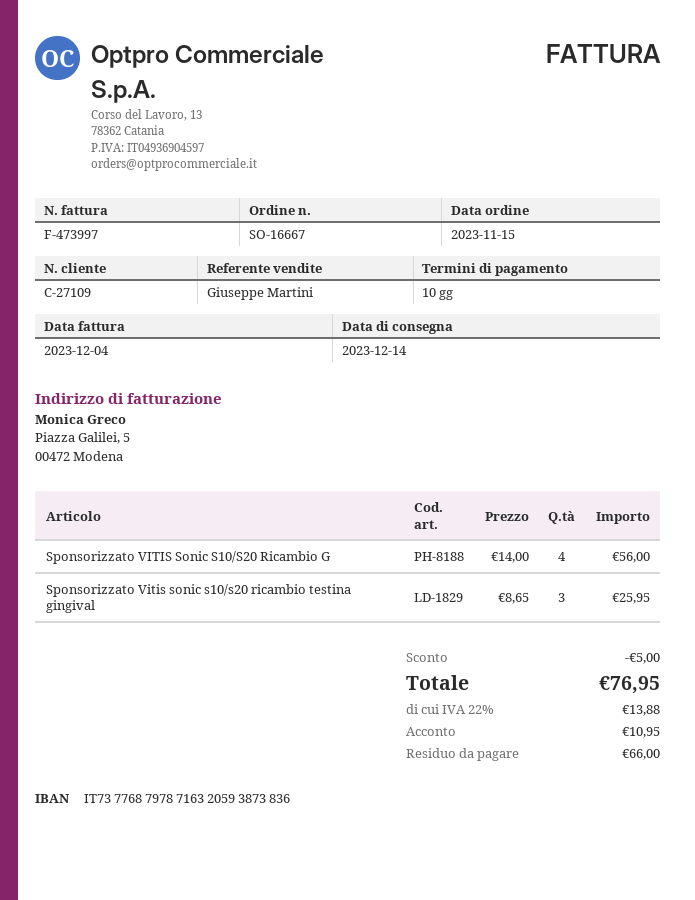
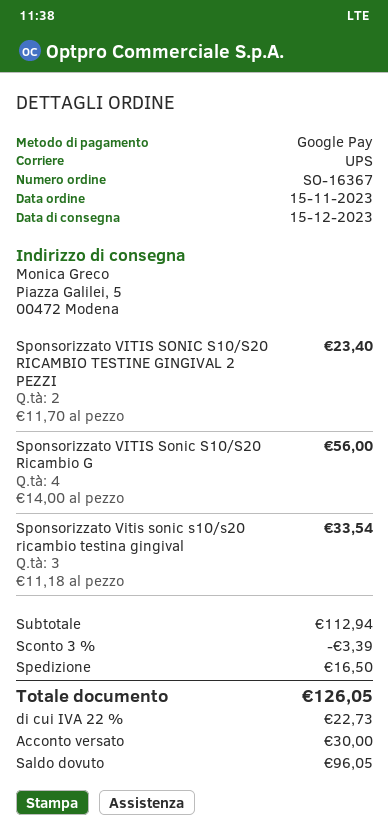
order number: SO-16667 -> SO-16367
delivery date: 2023-12-14 -> 2023-12-15
Sponsorizzato Vitis sonic s10/s20 ricambio testina gingival: 3 x 8.65 = 25.95 -> 3 x 11.18 = 33.54
Sponsorizzato VITIS SONIC S10/S20 RICAMBIO TESTINE GINGIVAL 2 PEZZI: none -> 2 x 11.70 = 23.40
discount: 5.00 -> 3.39
shipping: none -> 16.50
tax: 22% = 13.88 -> 22% = 22.73
total: 76.95 -> 126.05
deposit: 10.95 -> 30.00
balance: 66.00 -> 96.05

